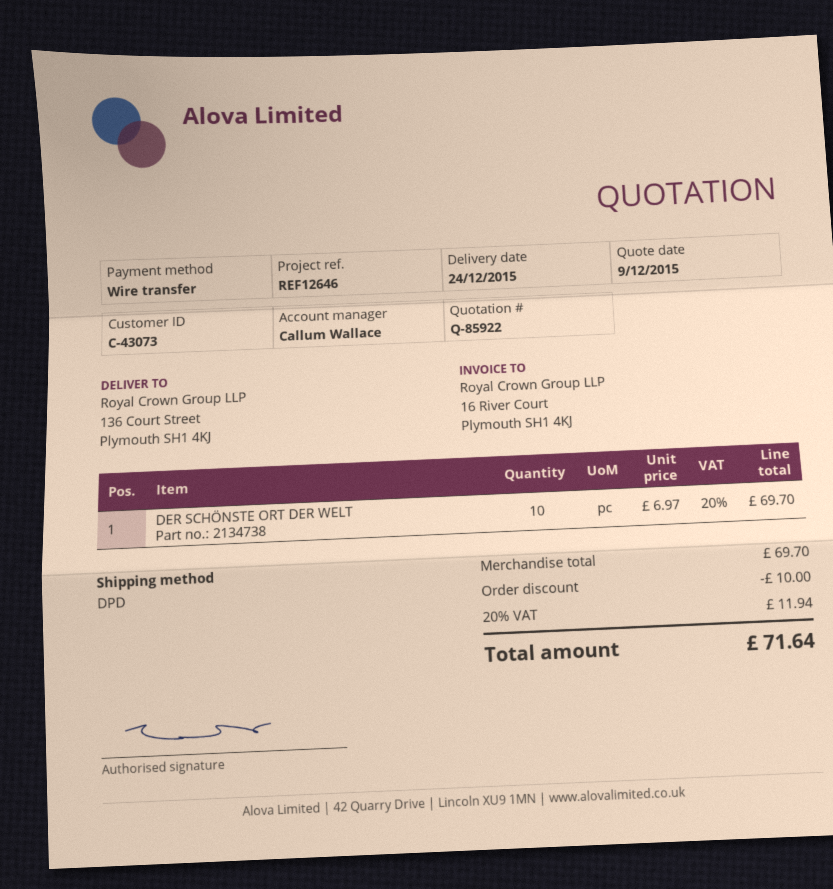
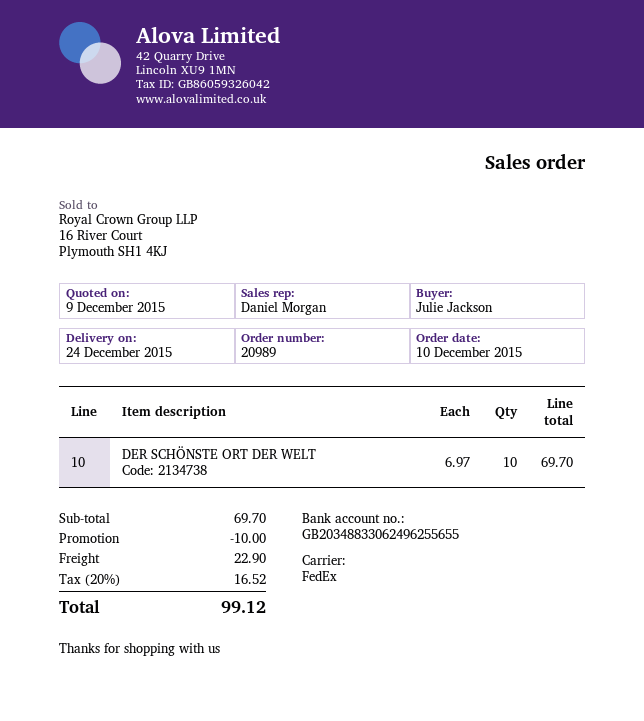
sales rep: Callum Wallace -> Daniel Morgan
shipping method: DPD -> FedEx
shipping: none -> 22.90
tax: 20% = 11.94 -> 20% = 16.52
total: 71.64 -> 99.12

